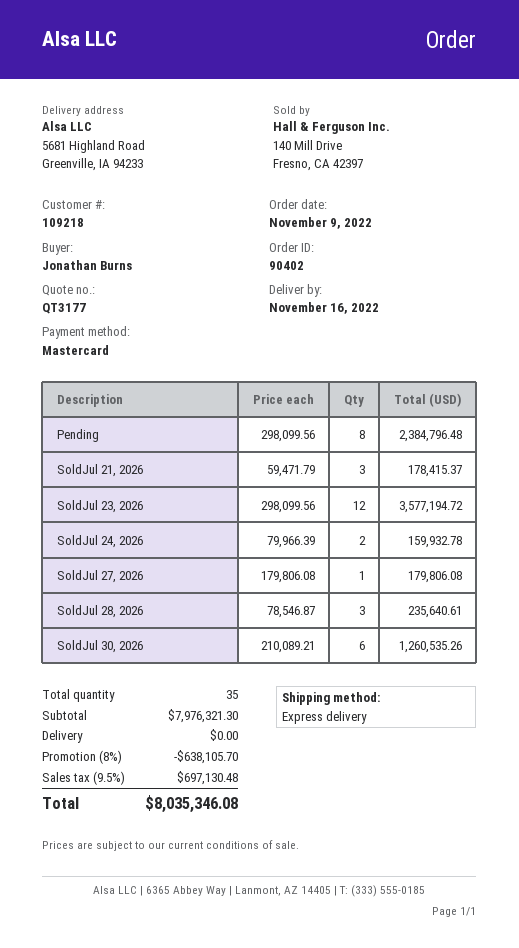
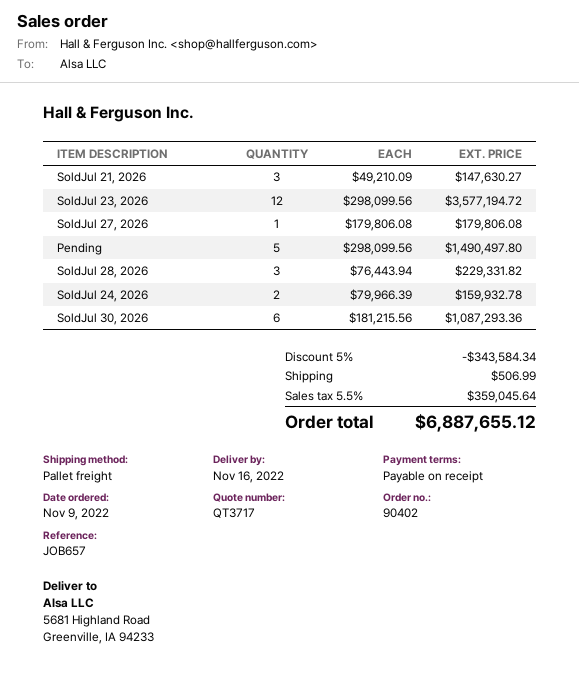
quote number: QT3177 -> QT3717
shipping method: express -> pallet freight
Pending: 8 x 298099.56 = 2384796.48 -> 5 x 298099.56 = 1490497.80
SoldJul 21, 2026: 3 x 59471.79 = 178415.37 -> 3 x 49210.09 = 147630.27
SoldJul 28, 2026: 3 x 78546.87 = 235640.61 -> 3 x 76443.94 = 229331.82
SoldJul 30, 2026: 6 x 210089.21 = 1260535.26 -> 6 x 181215.56 = 1087293.36
discount: 8% = 638105.70 -> 5% = 343584.34
shipping: 0.00 -> 506.99
tax: 9.5% = 697130.48 -> 5.5% = 359045.64
total: 8035346.08 -> 6887655.12

